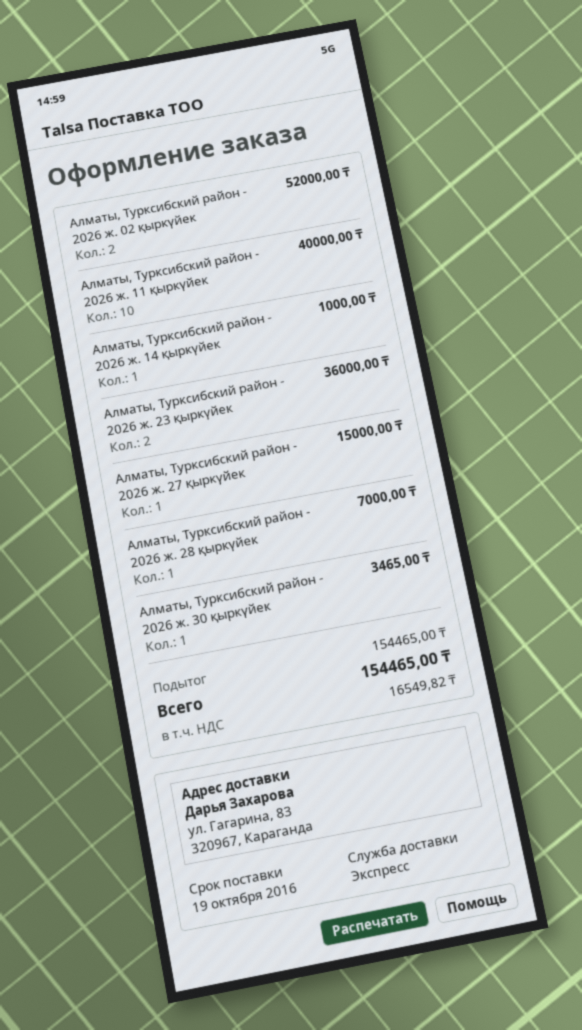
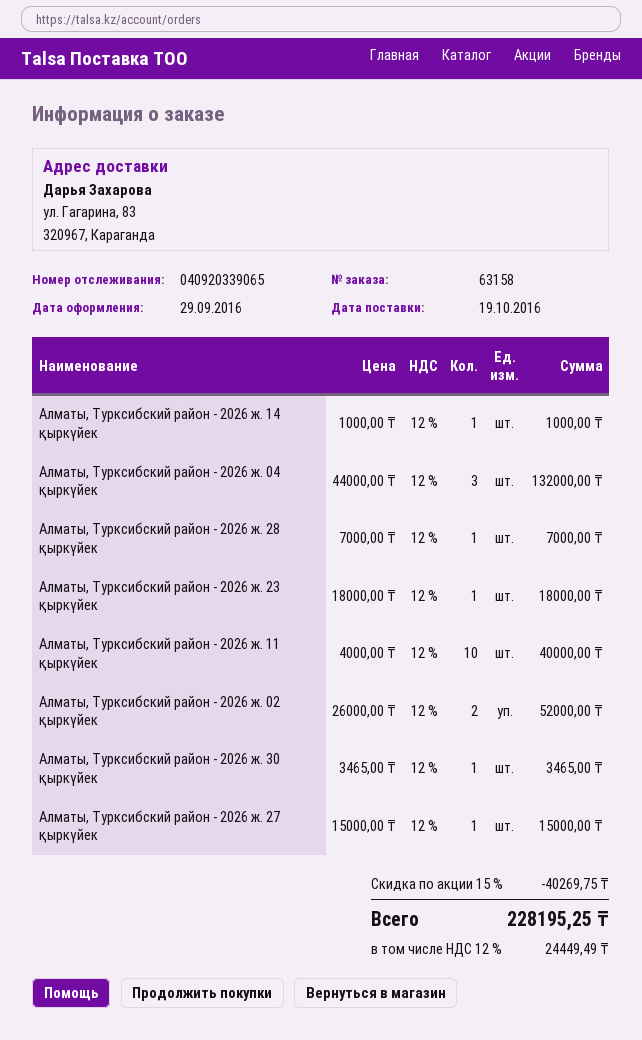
Алматы, Турксибский район - 2026 ж. 23 қыркүйек: 2 for 36000.00 -> 1 for 18000.00
Алматы, Турксибский район - 2026 ж. 04 қыркүйек: none -> 3 for 132000.00
discount: none -> 15% = 40269.75
tax: 16549.82 -> 24449.49
total: 154465.00 -> 228195.25

